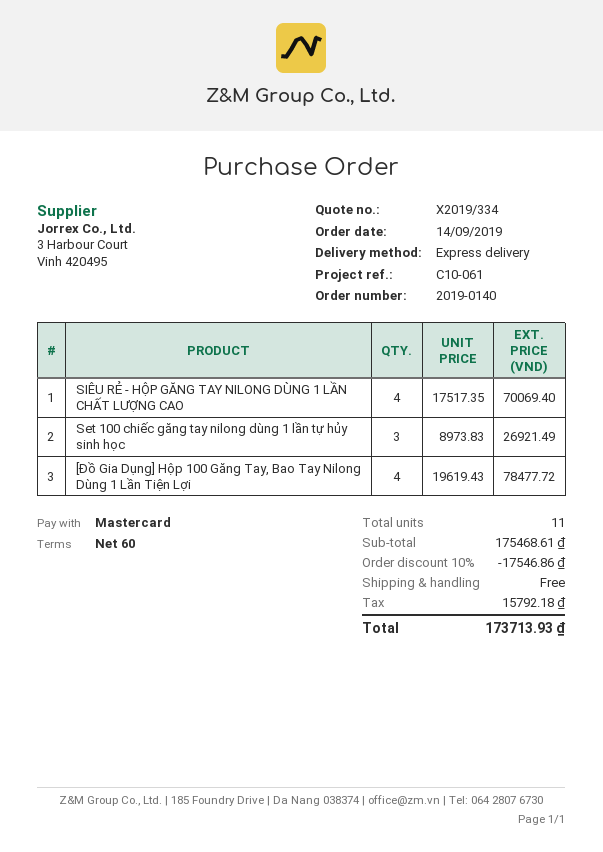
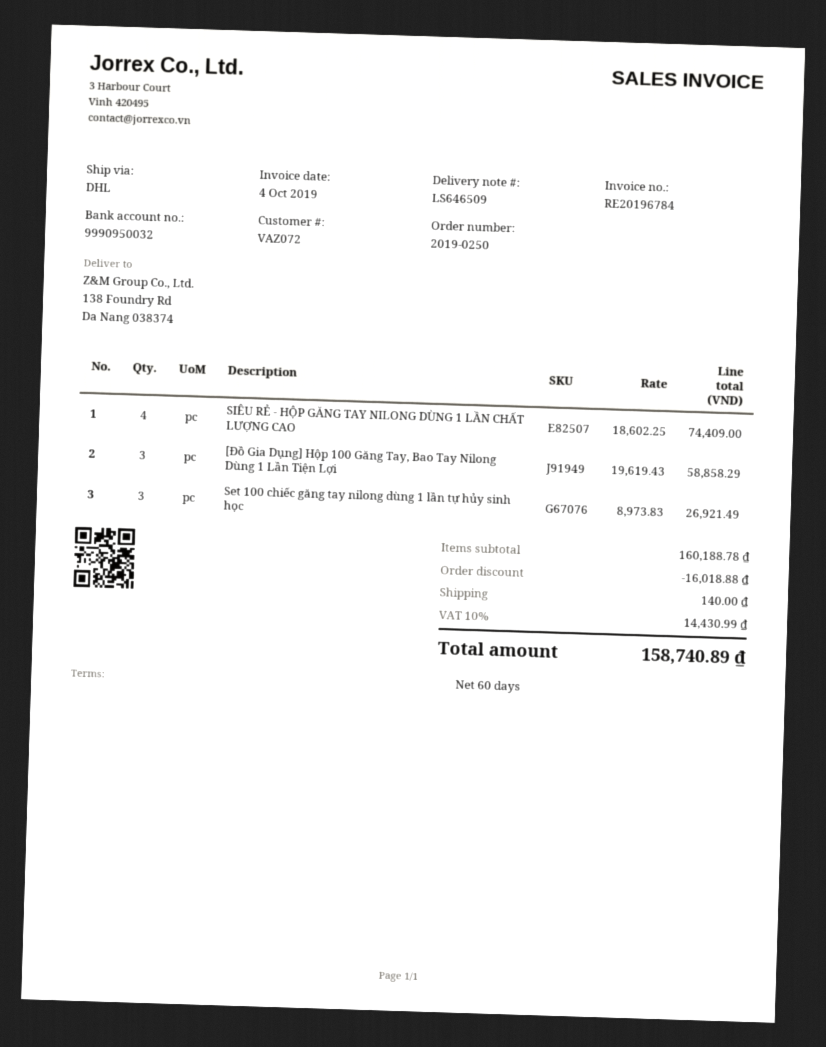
order number: 2019-0140 -> 2019-0250
shipping method: express -> DHL
SIÊU RẺ - HỘP GĂNG TAY NILONG DÙNG 1 LẦN CHẤT LƯỢNG CAO: 4 x 17517.35 = 70069.40 -> 4 x 18602.25 = 74409.00
[Đồ Gia Dụng] Hộp 100 Găng Tay, Bao Tay Nilong Dùng 1 Lần Tiện Lợi: 4 x 19619.43 = 78477.72 -> 3 x 19619.43 = 58858.29
subtotal: 175468.61 -> 160188.78
discount: 17546.86 -> 16018.88
shipping: 0.00 -> 140.00
tax: 15792.18 -> 14430.99
total: 173713.93 -> 158740.89

